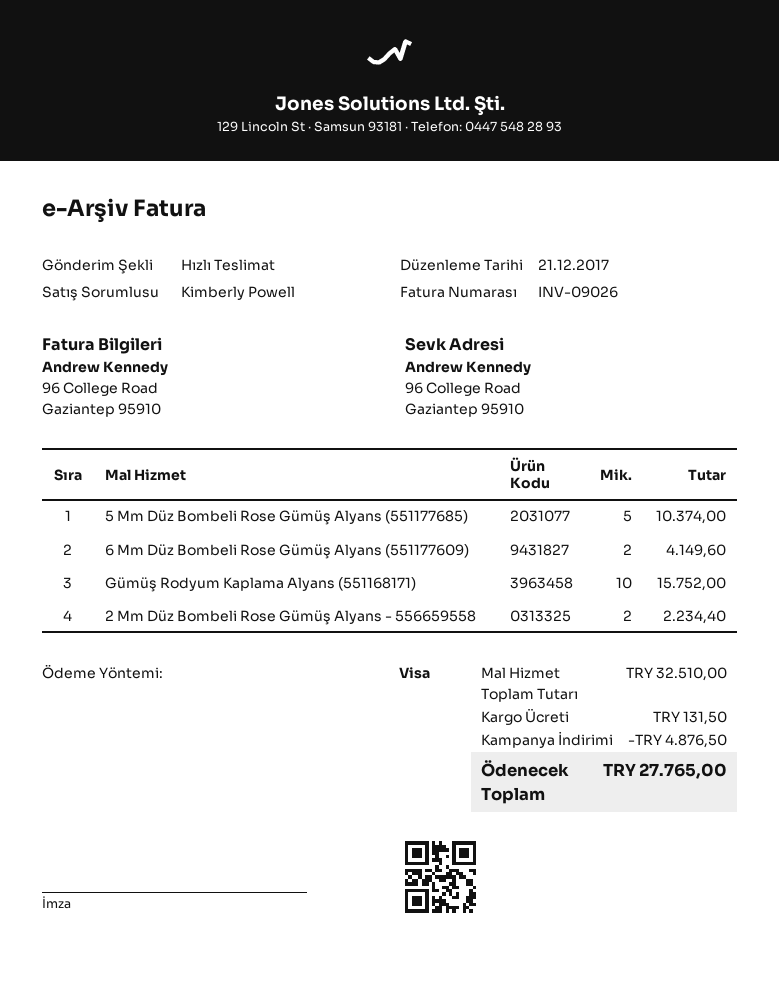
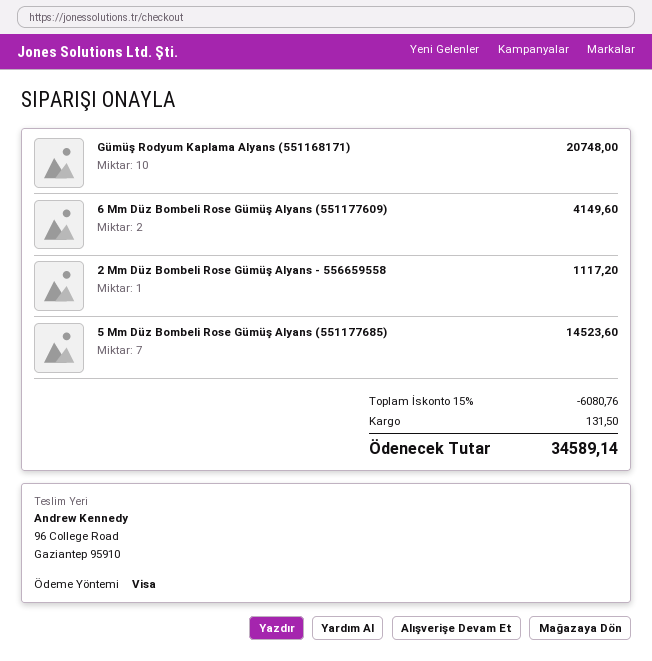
5 Mm Düz Bombeli Rose Gümüş Alyans (551177685): 5 for 10374.00 -> 7 for 14523.60
Gümüş Rodyum Kaplama Alyans (551168171): 10 for 15752.00 -> 10 for 20748.00
2 Mm Düz Bombeli Rose Gümüş Alyans - 556659558: 2 for 2234.40 -> 1 for 1117.20
discount: 4876.50 -> 6080.76
total: 27765.00 -> 34589.14

